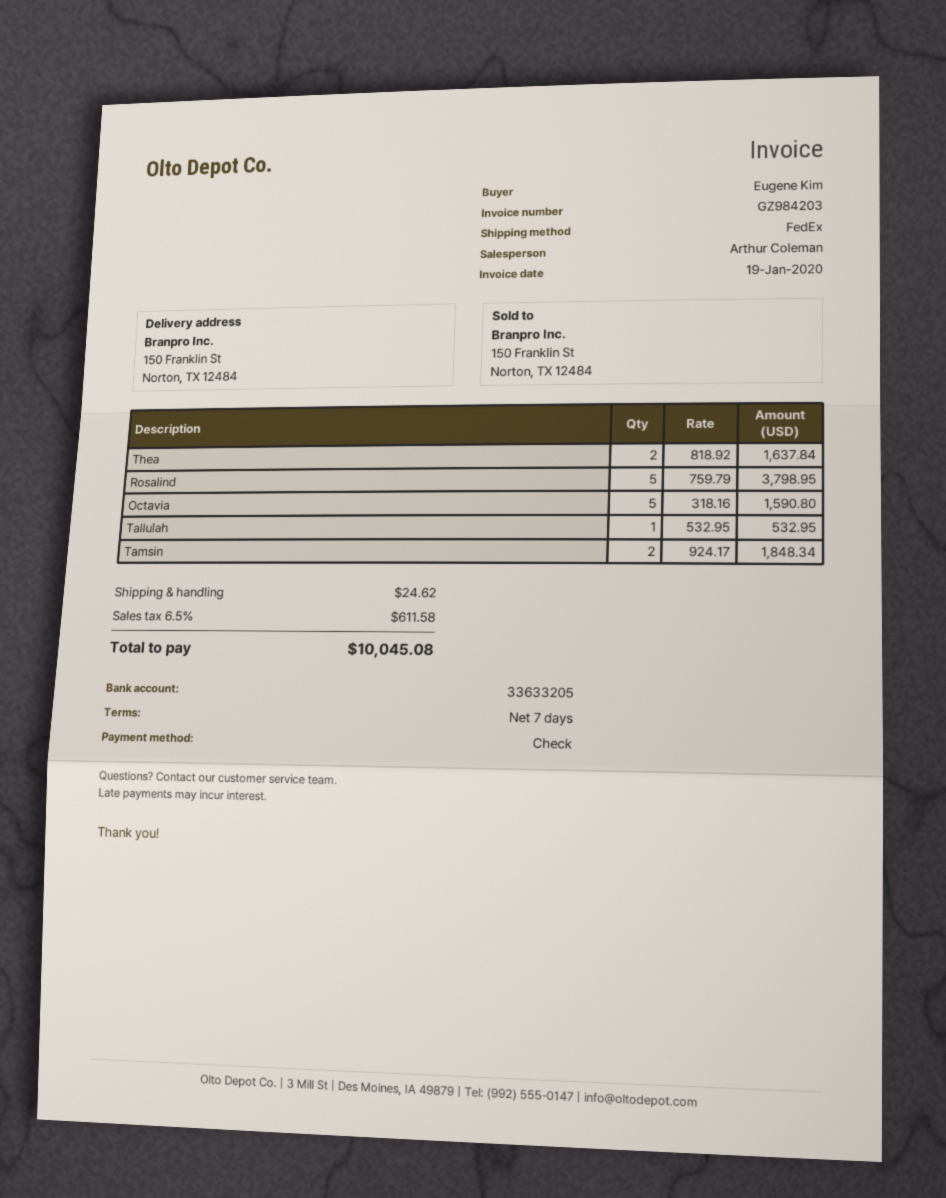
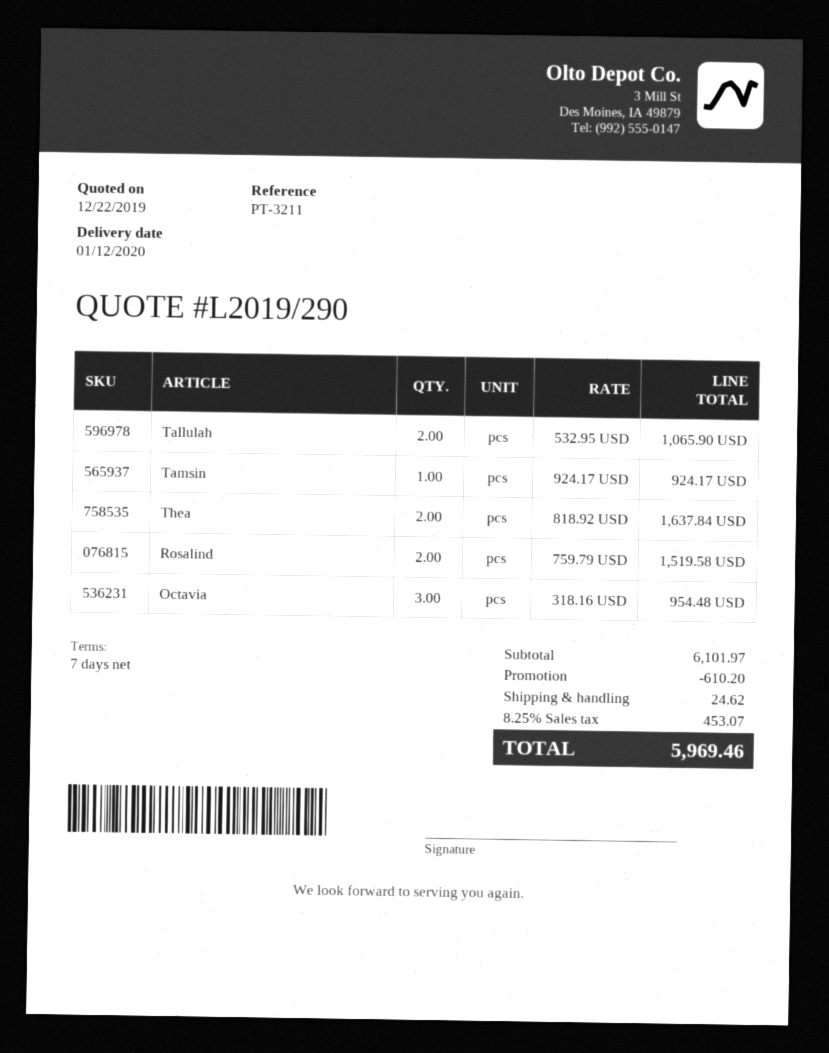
Rosalind: 5 x 759.79 = 3798.95 -> 2 x 759.79 = 1519.58
Octavia: 5 x 318.16 = 1590.80 -> 3 x 318.16 = 954.48
Tallulah: 1 x 532.95 = 532.95 -> 2 x 532.95 = 1065.90
Tamsin: 2 x 924.17 = 1848.34 -> 1 x 924.17 = 924.17
discount: none -> 610.20
tax: 6.5% = 611.58 -> 8.25% = 453.07
total: 10045.08 -> 5969.46

